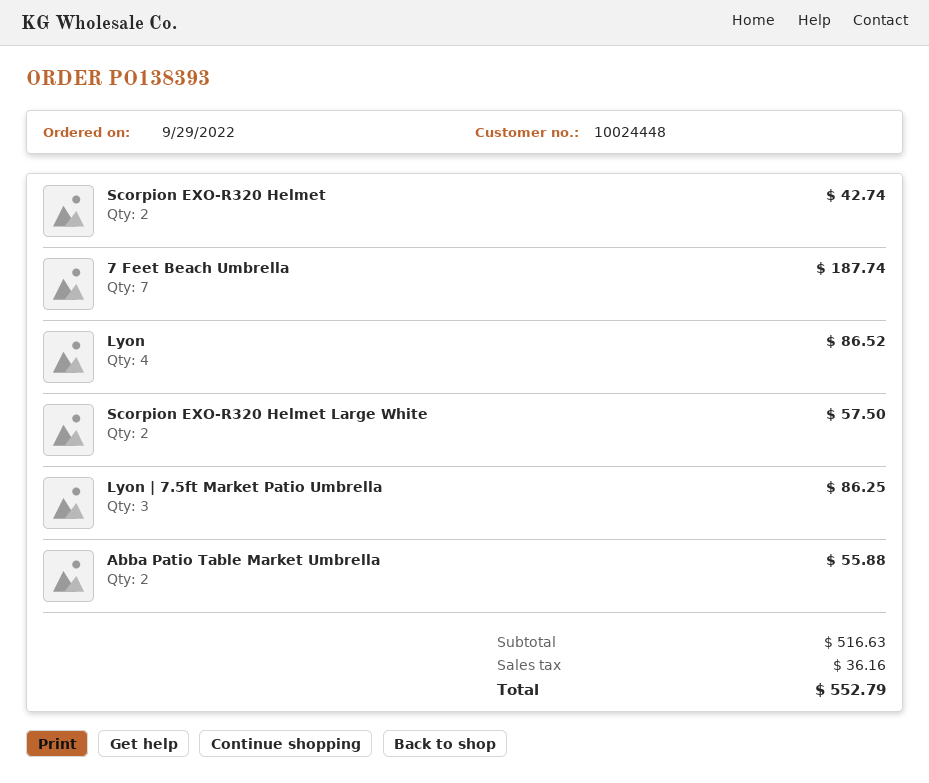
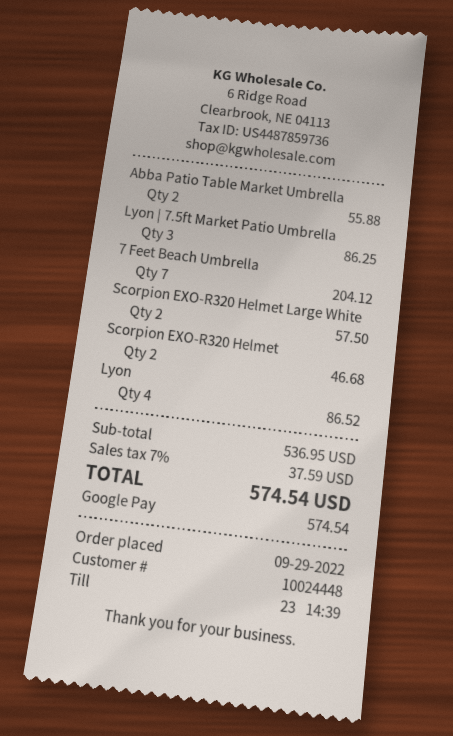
Scorpion EXO-R320 Helmet: 2 for 42.74 -> 2 for 46.68
7 Feet Beach Umbrella: 7 for 187.74 -> 7 for 204.12
subtotal: 516.63 -> 536.95
tax: 36.16 -> 37.59
total: 552.79 -> 574.54

